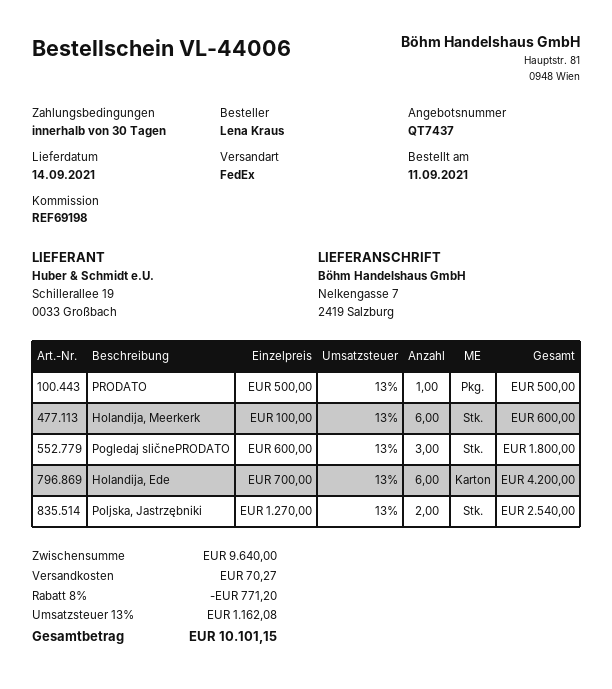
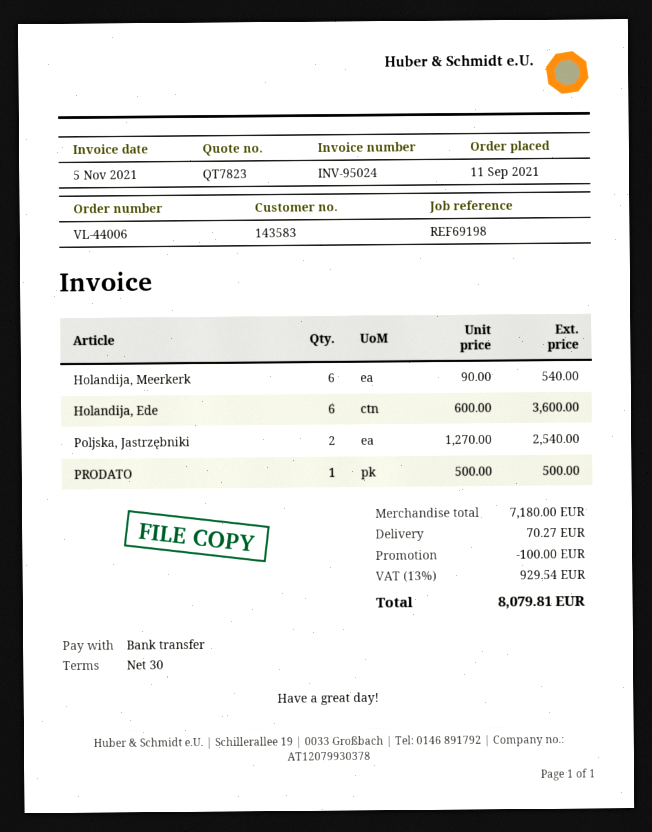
quote number: QT7437 -> QT7823
Holandija, Meerkerk: 6 x 100.00 = 600.00 -> 6 x 90.00 = 540.00
Pogledaj sličnePRODATO: 3 x 600.00 = 1800.00 -> none
Holandija, Ede: 6 x 700.00 = 4200.00 -> 6 x 600.00 = 3600.00
subtotal: 9640.00 -> 7180.00
discount: 771.20 -> 100.00
tax: 13% = 1162.08 -> 13% = 929.54
total: 10101.15 -> 8079.81

